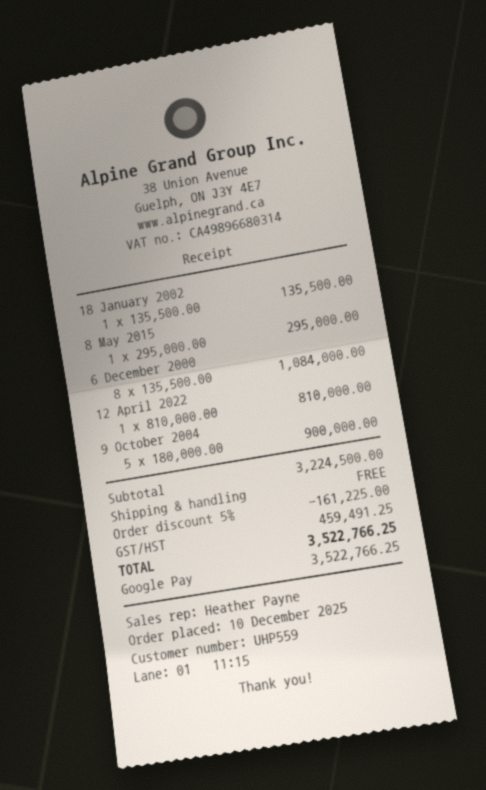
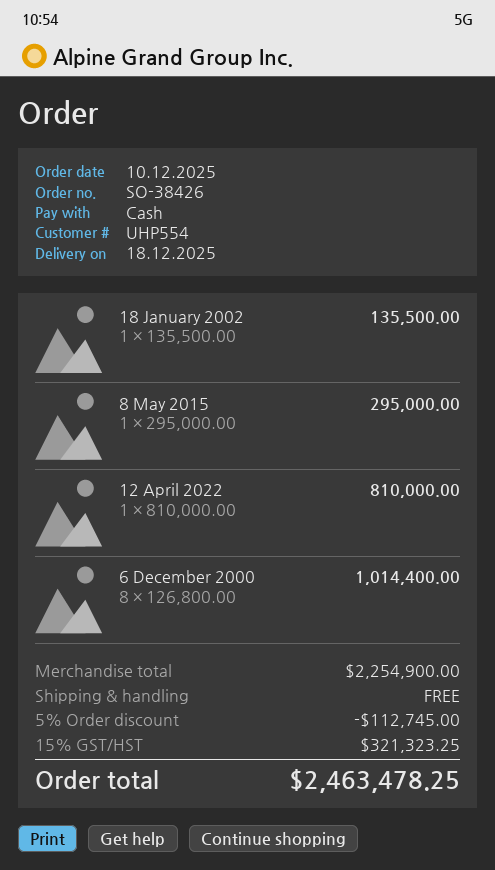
customer number: UHP559 -> UHP554
payment method: Google Pay -> cash
6 December 2000: 8 x 135500.00 = 1084000.00 -> 8 x 126800.00 = 1014400.00
9 October 2004: 5 x 180000.00 = 900000.00 -> none
subtotal: 3224500.00 -> 2254900.00
discount: 5% = 161225.00 -> 5% = 112745.00
tax: 459491.25 -> 321323.25
total: 3522766.25 -> 2463478.25

